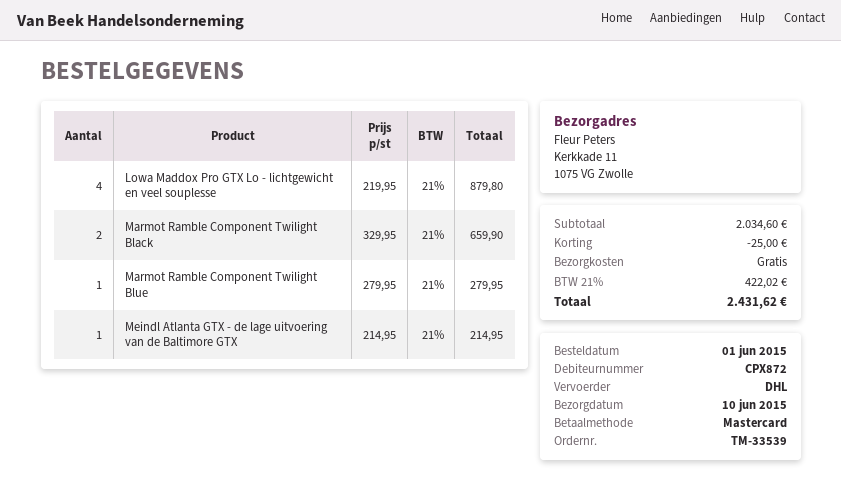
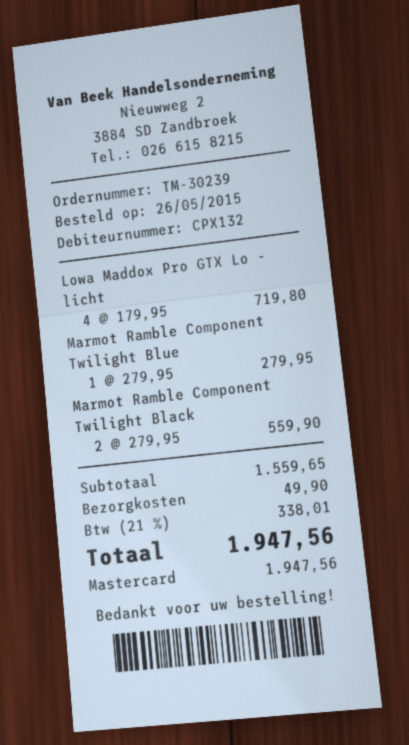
order number: TM-33539 -> TM-30239
order date: 2015-06-01 -> 2015-05-26
customer number: CPX872 -> CPX132
Lowa Maddox Pro GTX Lo - lichtgewicht en veel souplesse: 4 x 219.95 = 879.80 -> 4 x 179.95 = 719.80
Marmot Ramble Component Twilight Black: 2 x 329.95 = 659.90 -> 2 x 279.95 = 559.90
Meindl Atlanta GTX - de lage uitvoering van de Baltimore GTX: 1 x 214.95 = 214.95 -> none
subtotal: 2034.60 -> 1559.65
discount: 25.00 -> none
shipping: 0.00 -> 49.90
tax: 21% = 422.02 -> 21% = 338.01
total: 2431.62 -> 1947.56

